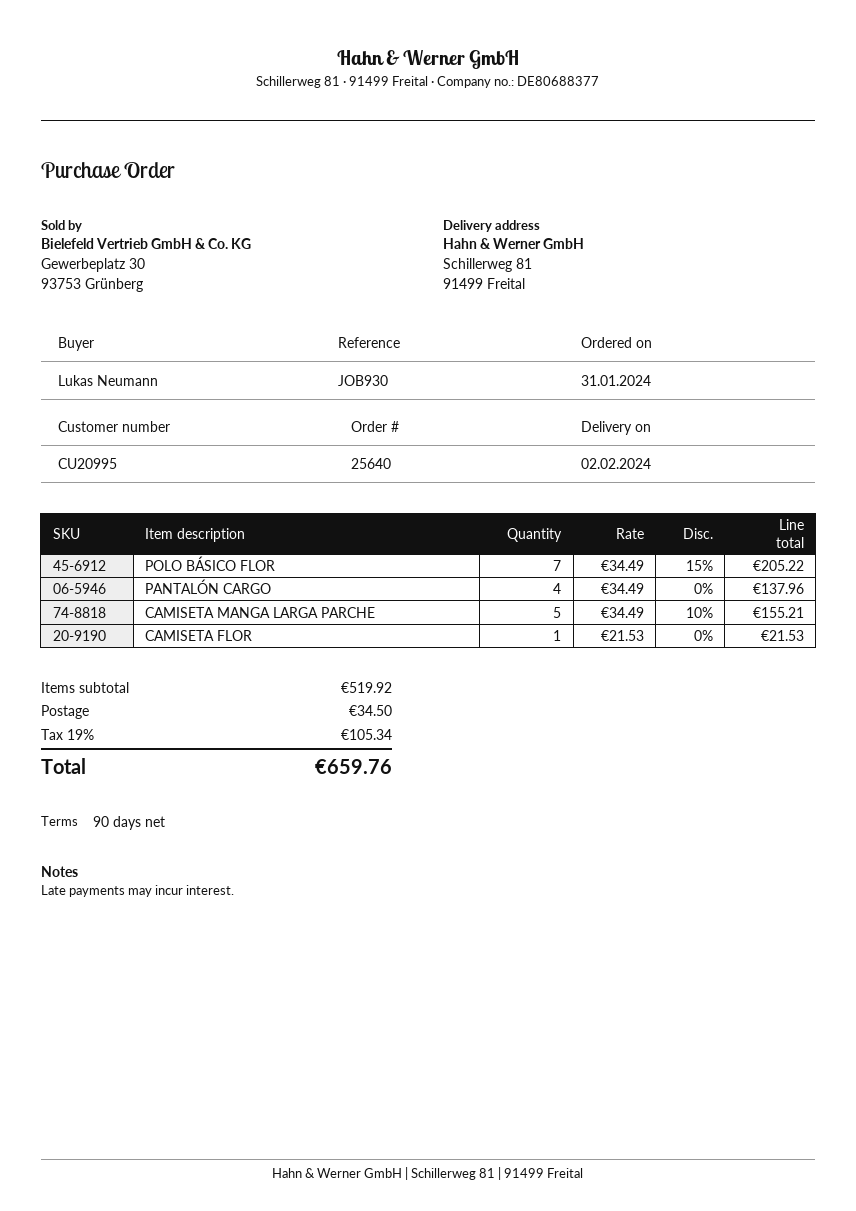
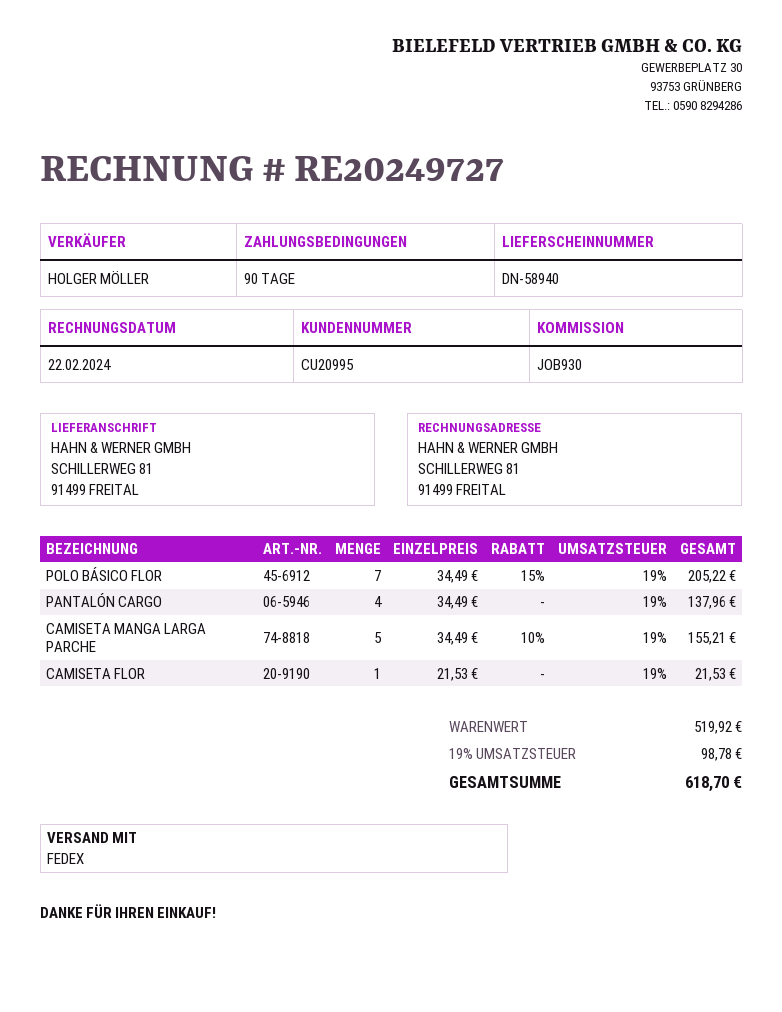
shipping: 34.50 -> none
tax: 19% = 105.34 -> 19% = 98.78
total: 659.76 -> 618.70

